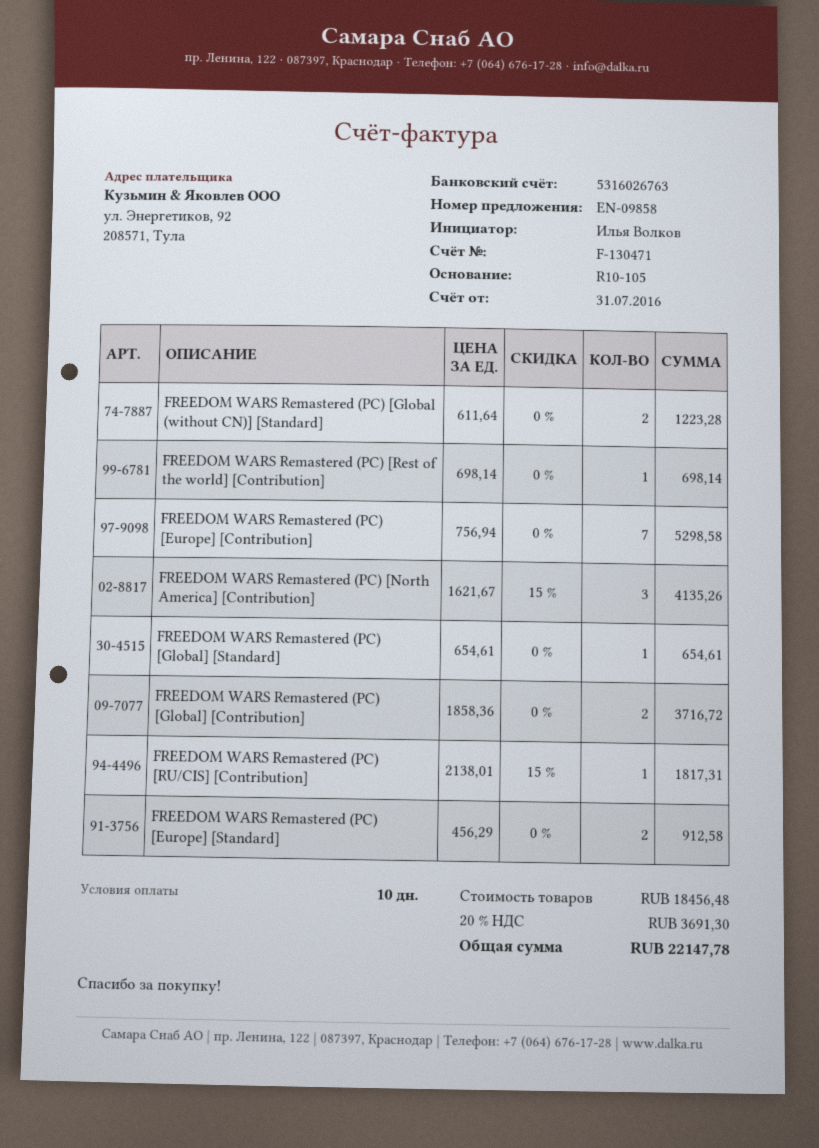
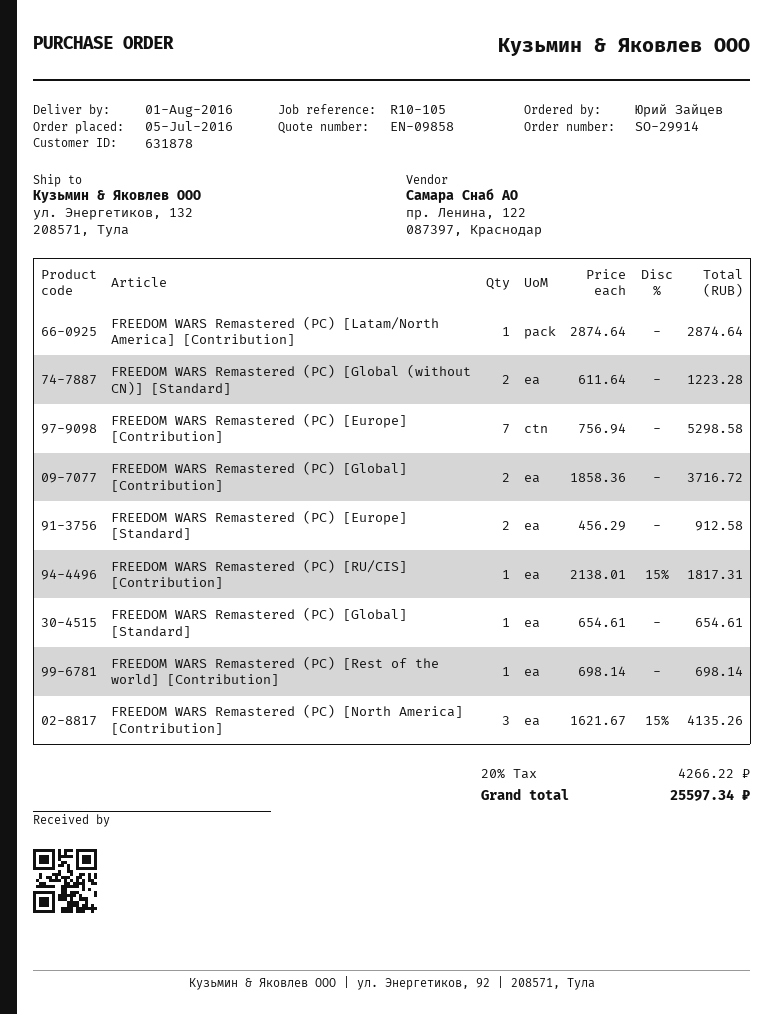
ordered by: Илья Волков -> Юрий Зайцев
FREEDOM WARS Remastered (PC) [Latam/North America] [Contribution]: none -> 1 x 2874.64 = 2874.64
tax: 20% = 3691.30 -> 20% = 4266.22
total: 22147.78 -> 25597.34

